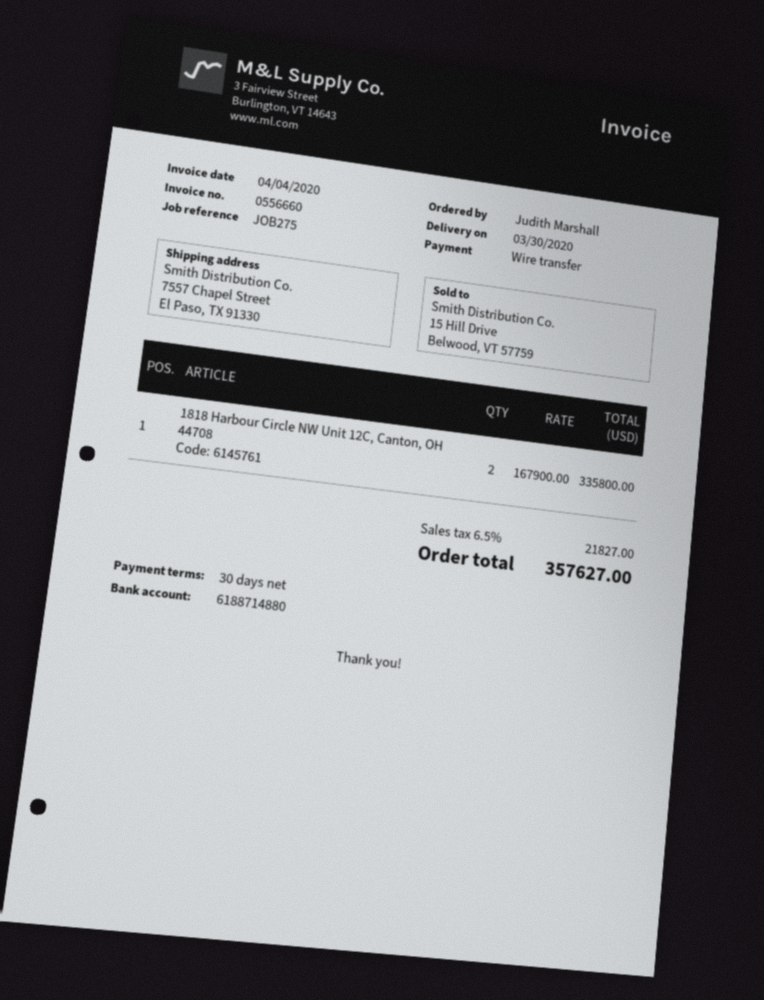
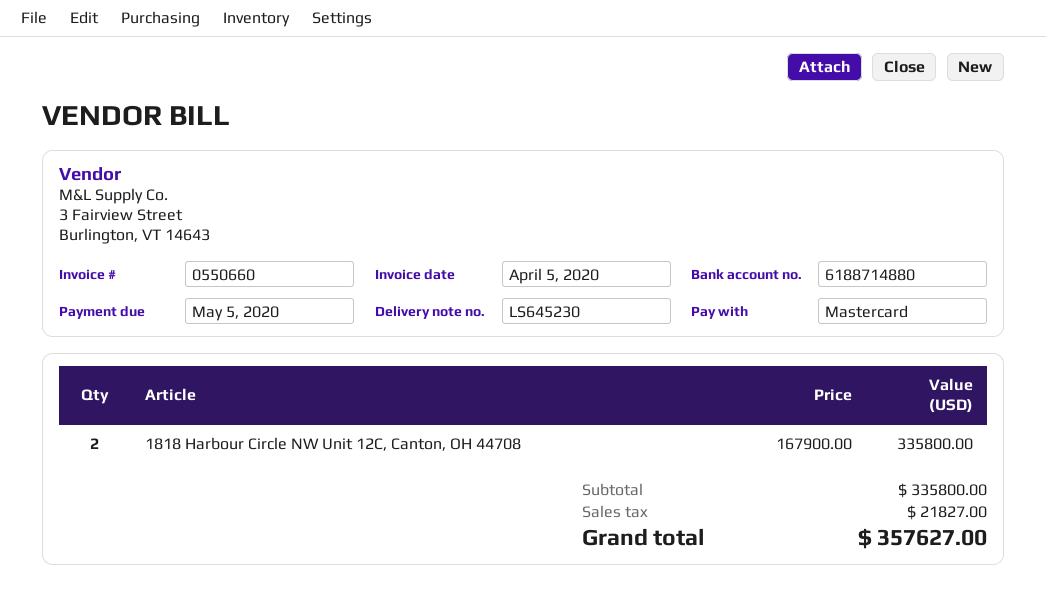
invoice number: 0556660 -> 0550660
invoice date: 2020-04-04 -> 2020-04-05
payment method: bank transfer -> Mastercard

